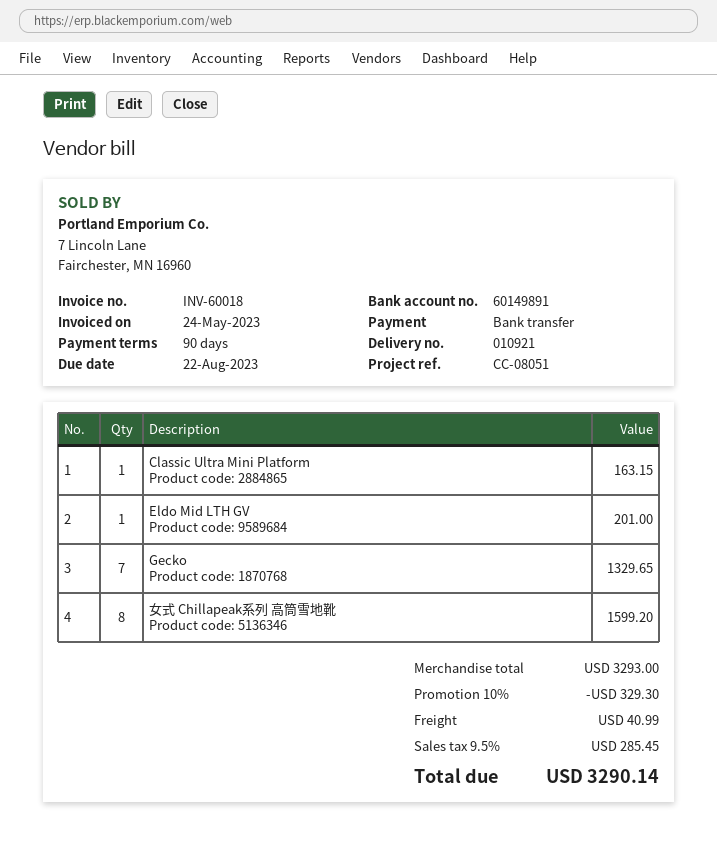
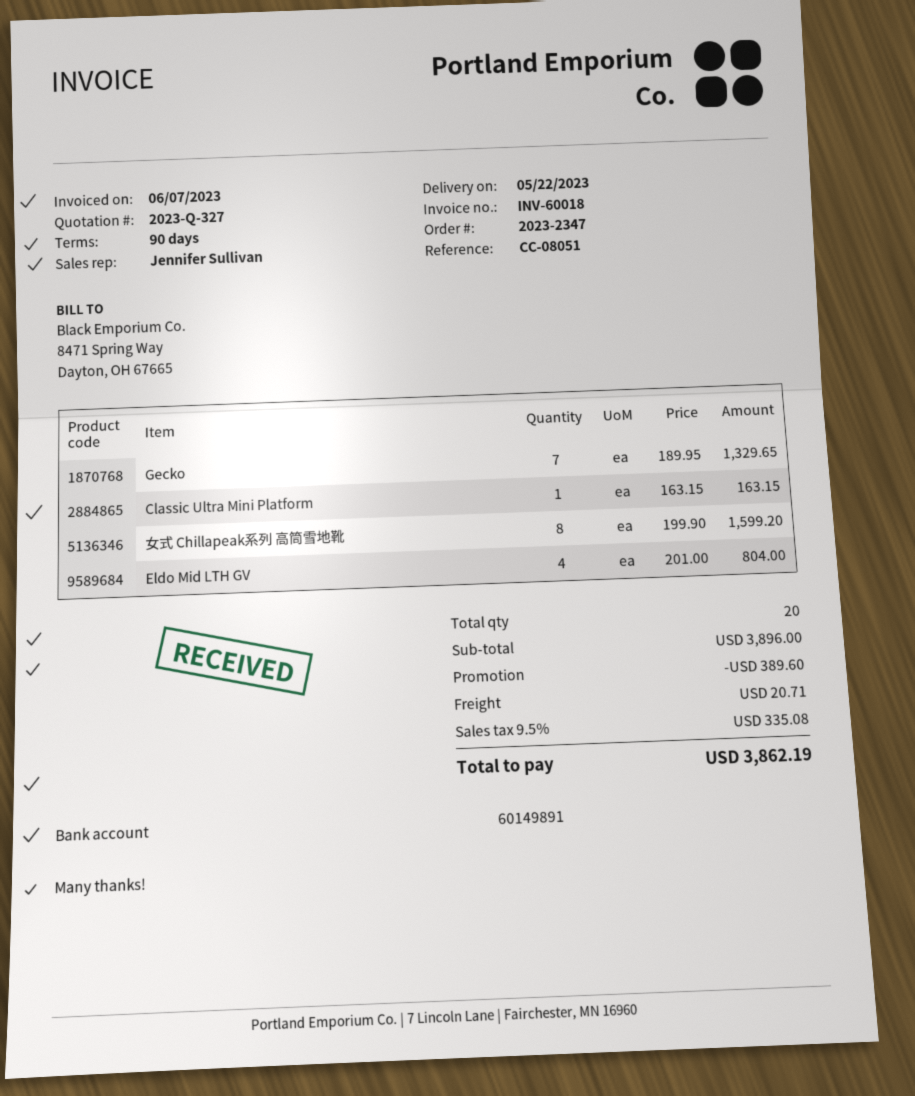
invoice date: 2023-05-24 -> 2023-06-07
Eldo Mid LTH GV: 1 for 201.00 -> 4 for 804.00
subtotal: 3293.00 -> 3896.00
discount: 329.30 -> 389.60
shipping: 40.99 -> 20.71
tax: 9.5% = 285.45 -> 9.5% = 335.08
total: 3290.14 -> 3862.19

